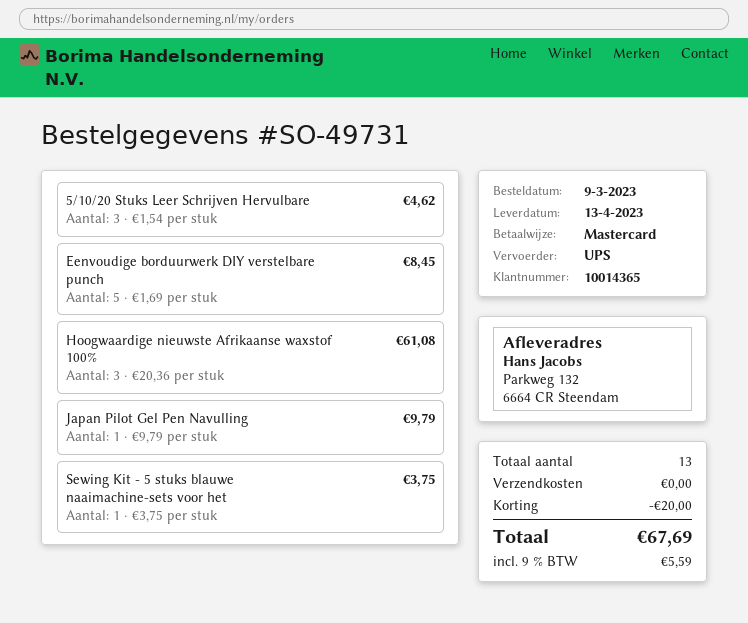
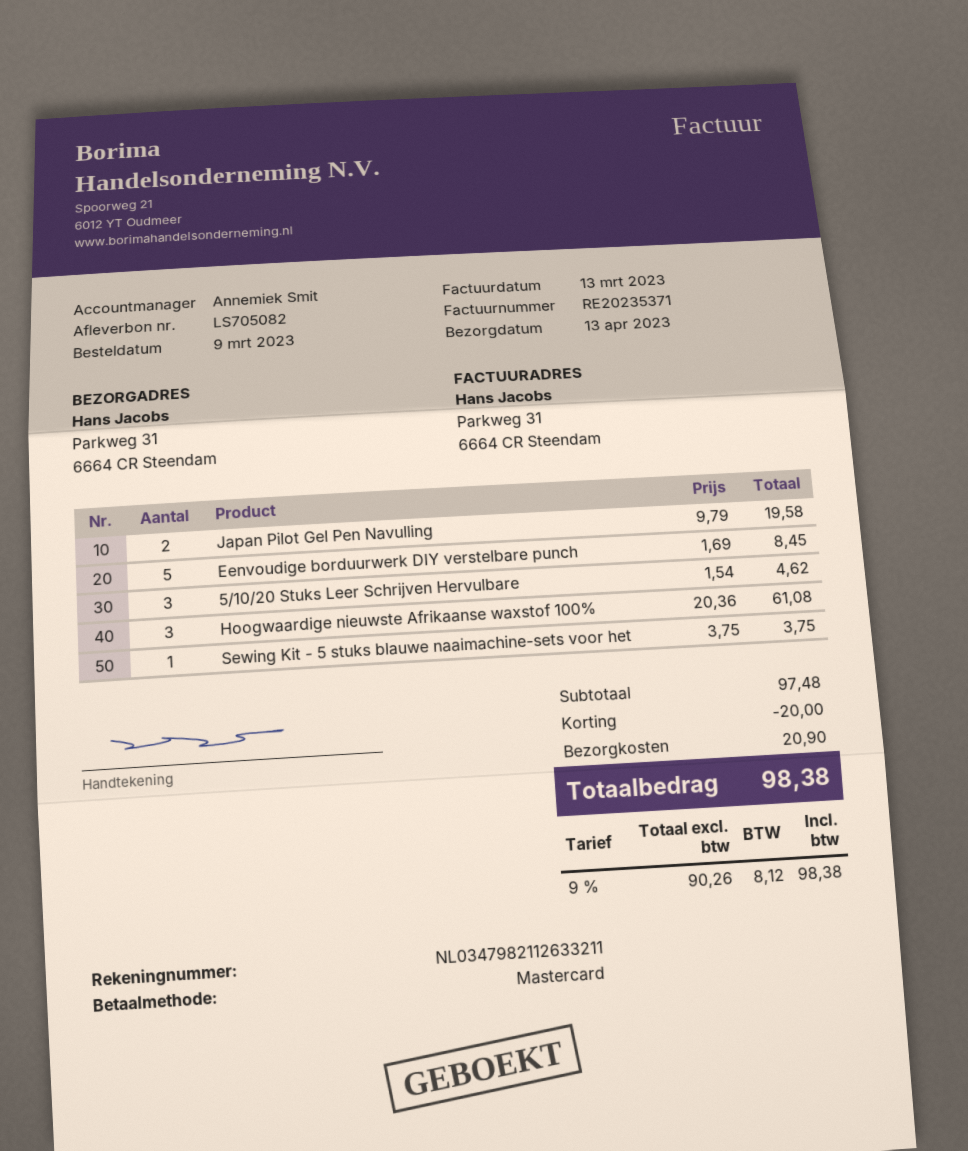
ship to: Parkweg 132, 6664 CR Steendam -> Parkweg 31, 6664 CR Steendam
Japan Pilot Gel Pen Navulling: 1 x 9.79 = 9.79 -> 2 x 9.79 = 19.58
shipping: 0.00 -> 20.90
tax: 9% = 5.59 -> 9% = 8.12
total: 67.69 -> 98.38

